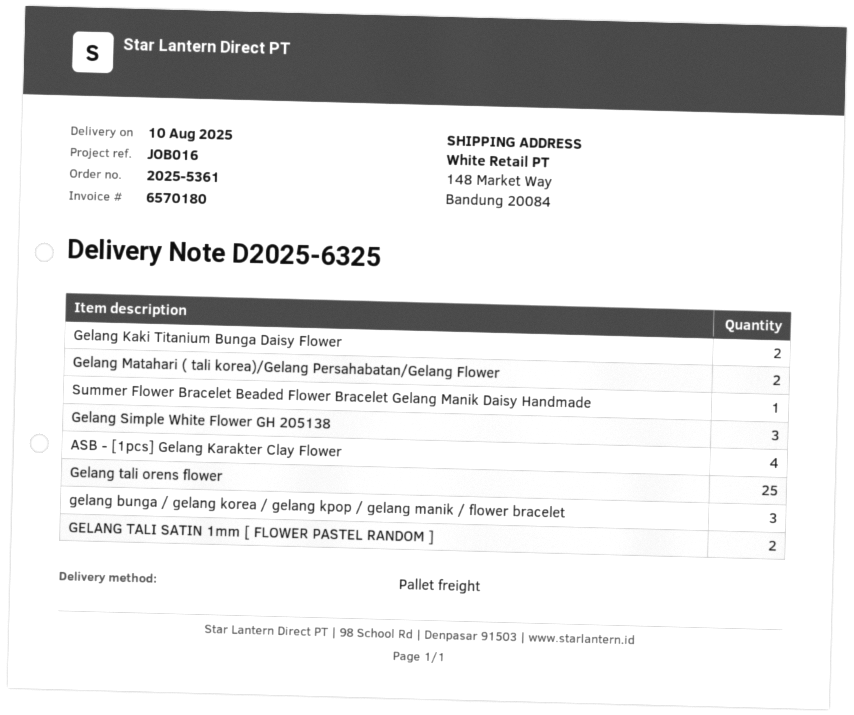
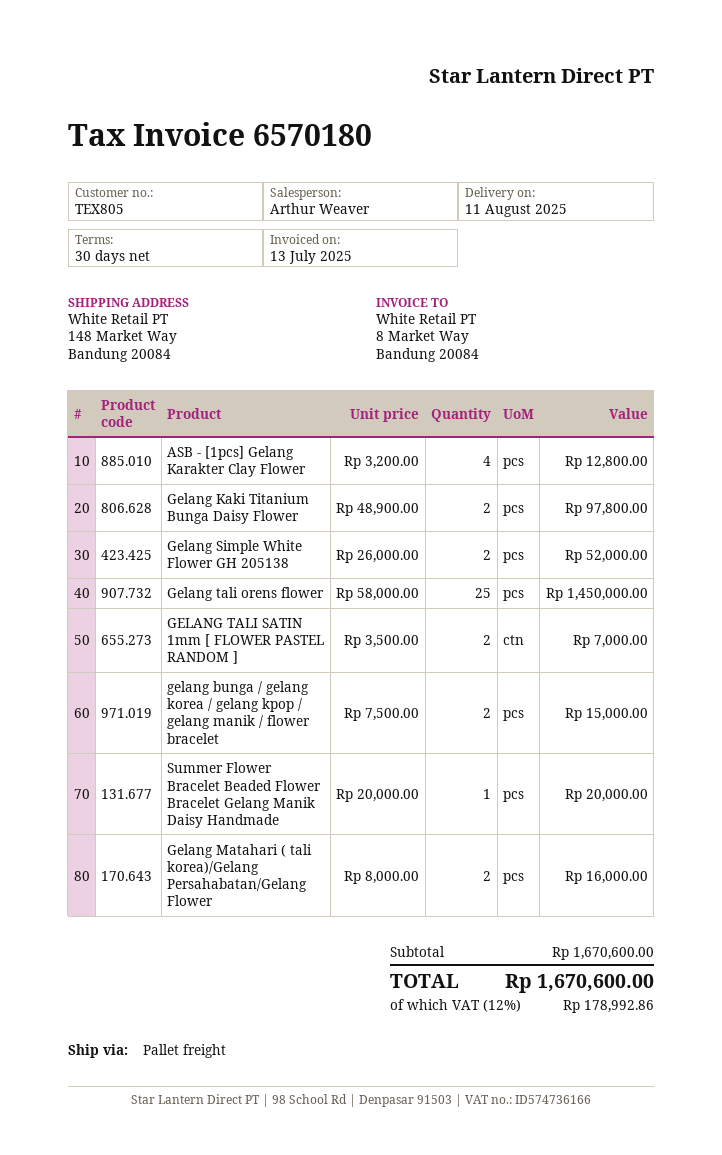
delivery date: 2025-08-10 -> 2025-08-11
Gelang Simple White Flower GH 205138: 3 -> 2
gelang bunga / gelang korea / gelang kpop / gelang manik / flower bracelet: 3 -> 2

